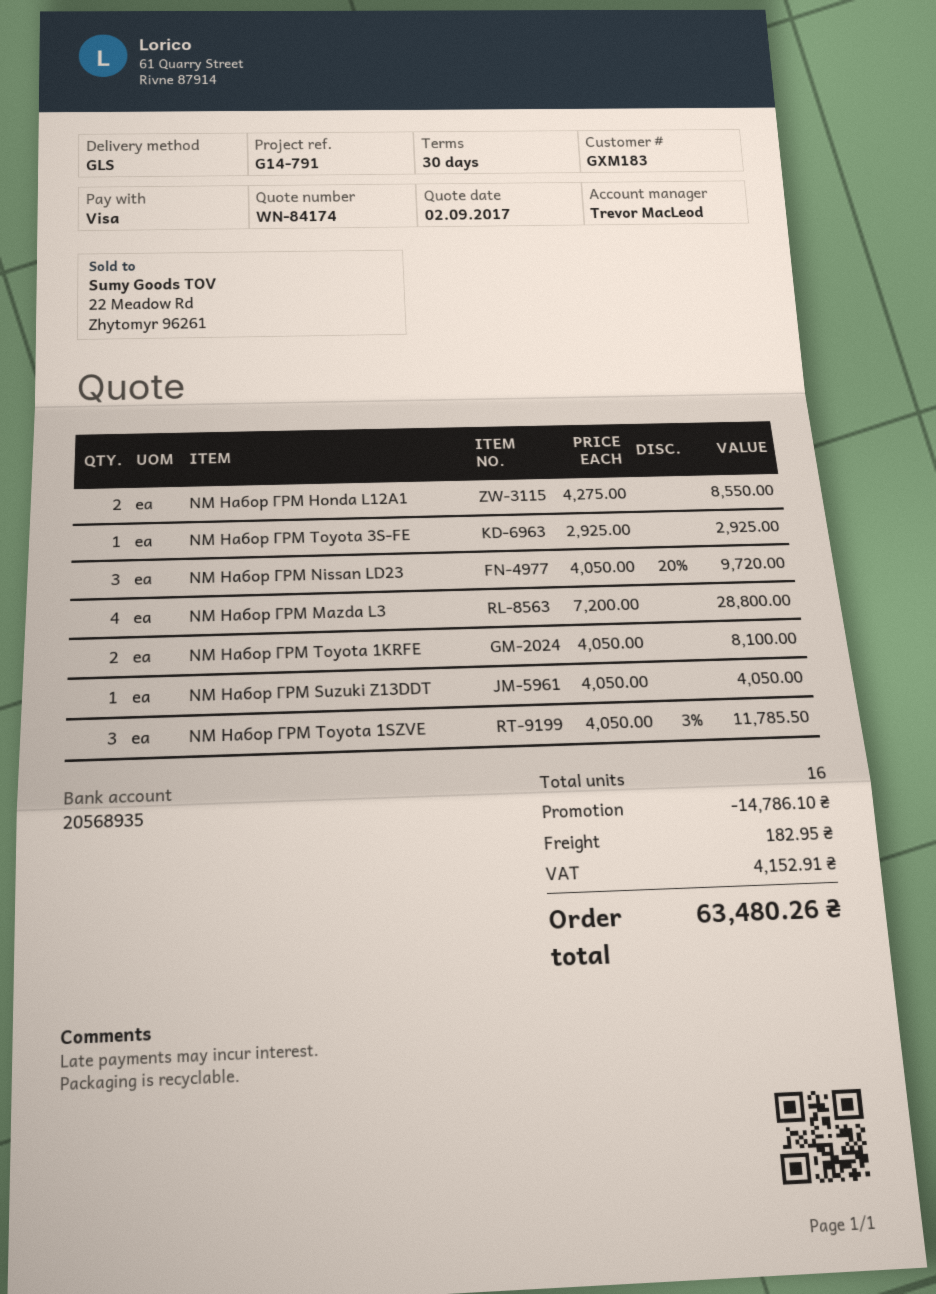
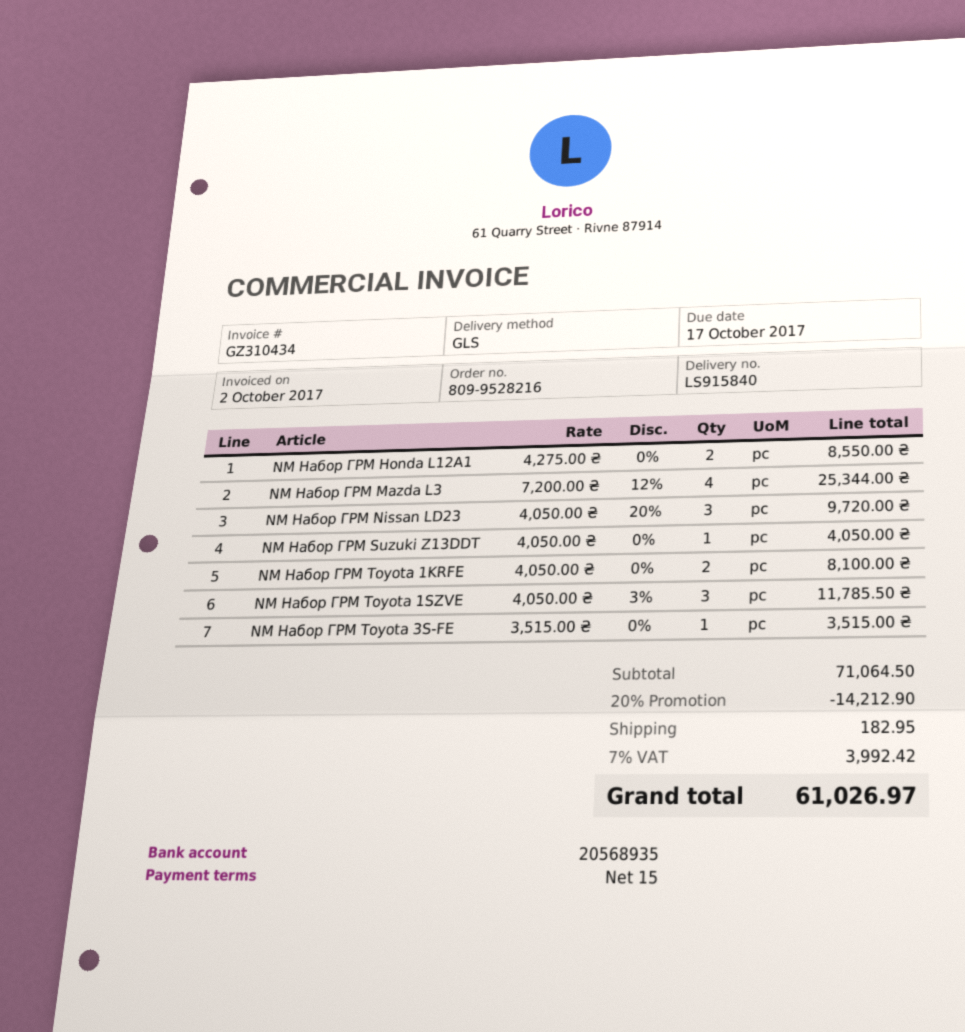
payment terms: 30 days -> 15 days
NM Набор ГРМ Toyota 3S-FE: 1 x 2925.00 = 2925.00 -> 1 x 3515.00 = 3515.00
NM Набор ГРМ Mazda L3: 4 x 7200.00 = 28800.00 -> 4 x 7200.00 - 12% = 25344.00
discount: 14786.10 -> 14212.90
tax: 4152.91 -> 3992.42
total: 63480.26 -> 61026.97

